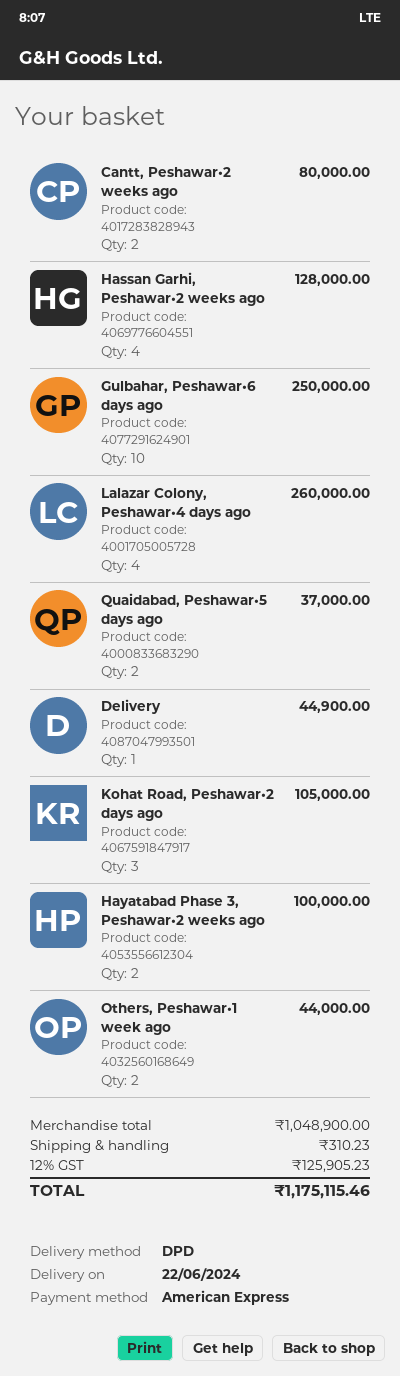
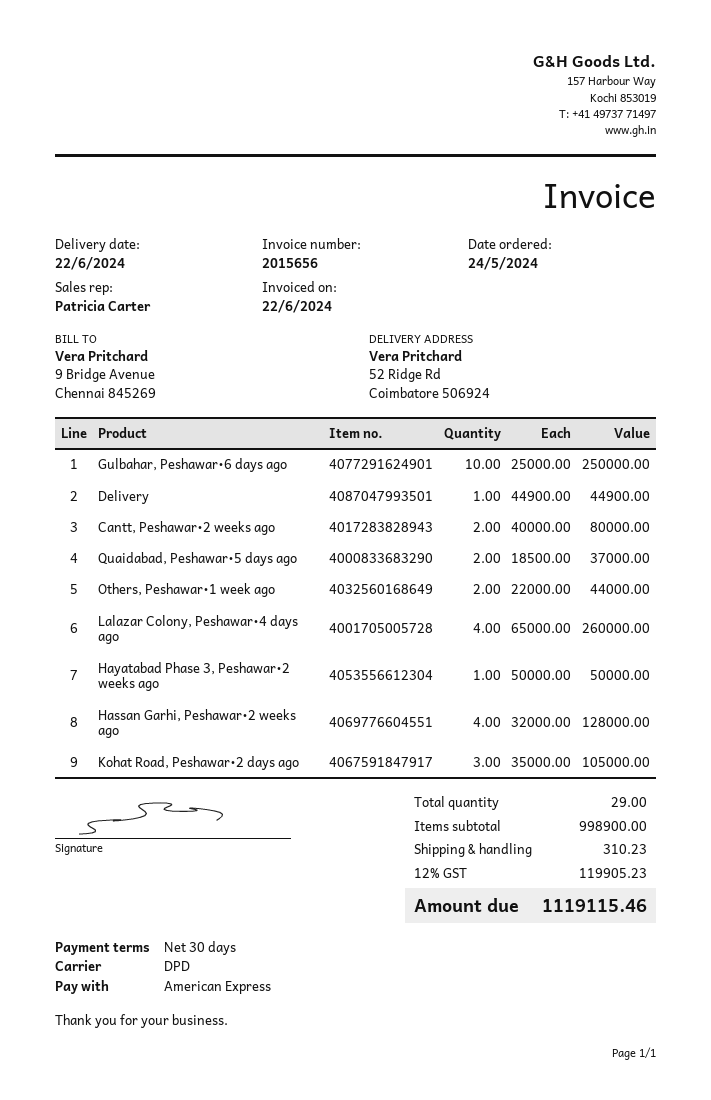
Hayatabad Phase 3, Peshawar•2 weeks ago: 2 for 100000.00 -> 1 for 50000.00
subtotal: 1048900.00 -> 998900.00
tax: 12% = 125905.23 -> 12% = 119905.23
total: 1175115.46 -> 1119115.46

